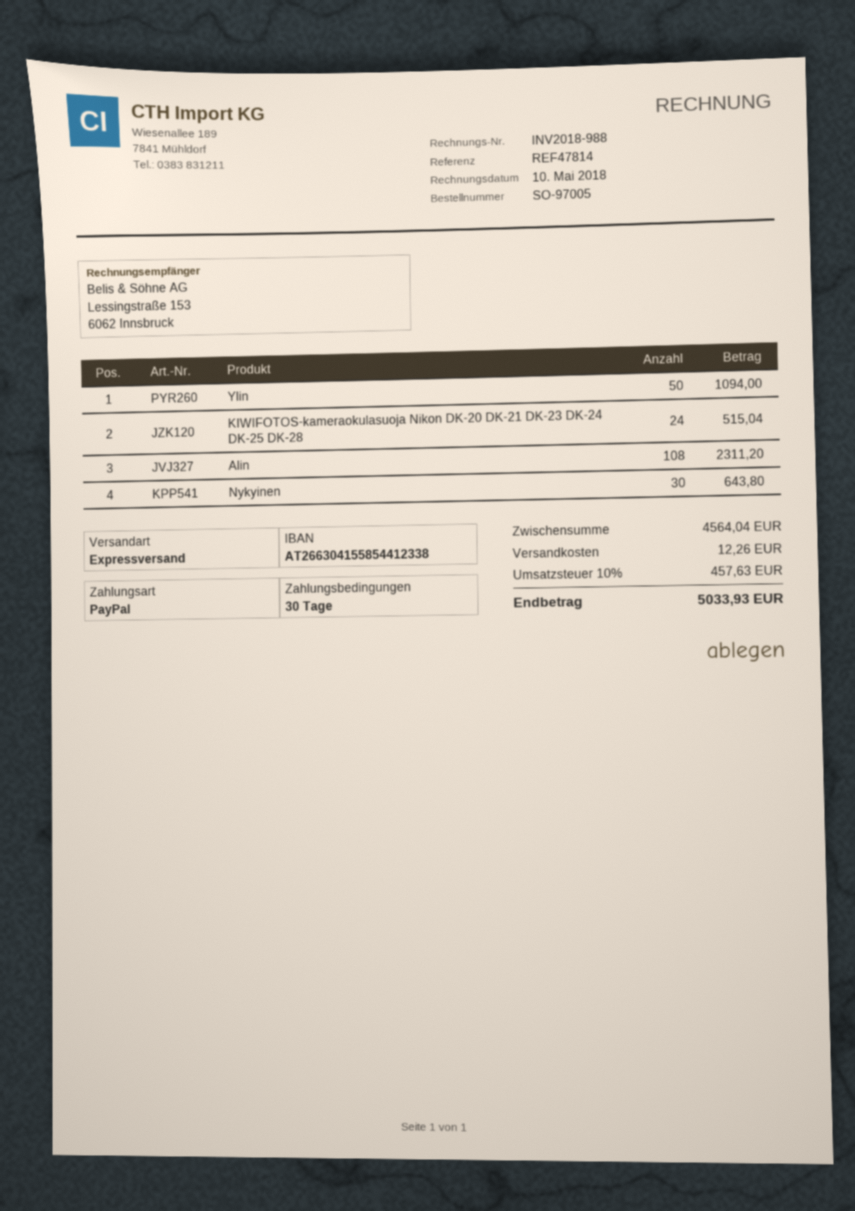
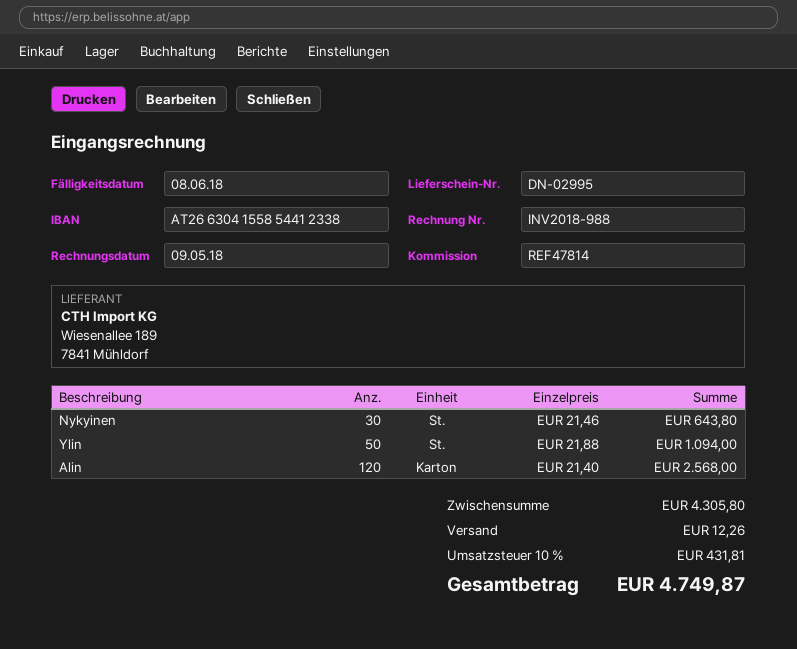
invoice date: 2018-05-10 -> 2018-05-09
KIWIFOTOS-kameraokulasuoja Nikon DK-20 DK-21 DK-23 DK-24 DK-25 DK-28: 24 for 515.04 -> none
Alin: 108 for 2311.20 -> 120 for 2568.00
subtotal: 4564.04 -> 4305.80
tax: 10% = 457.63 -> 10% = 431.81
total: 5033.93 -> 4749.87

